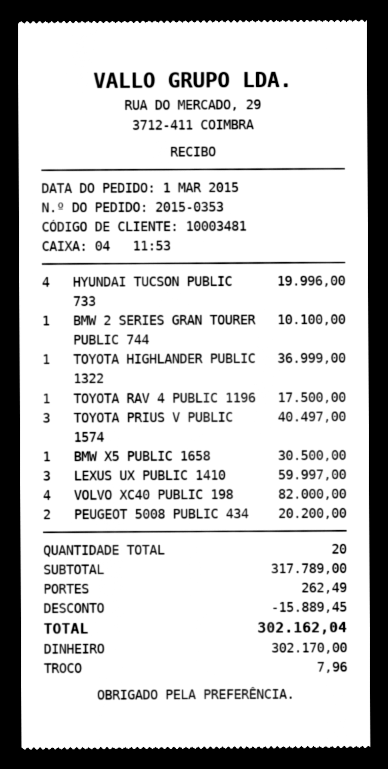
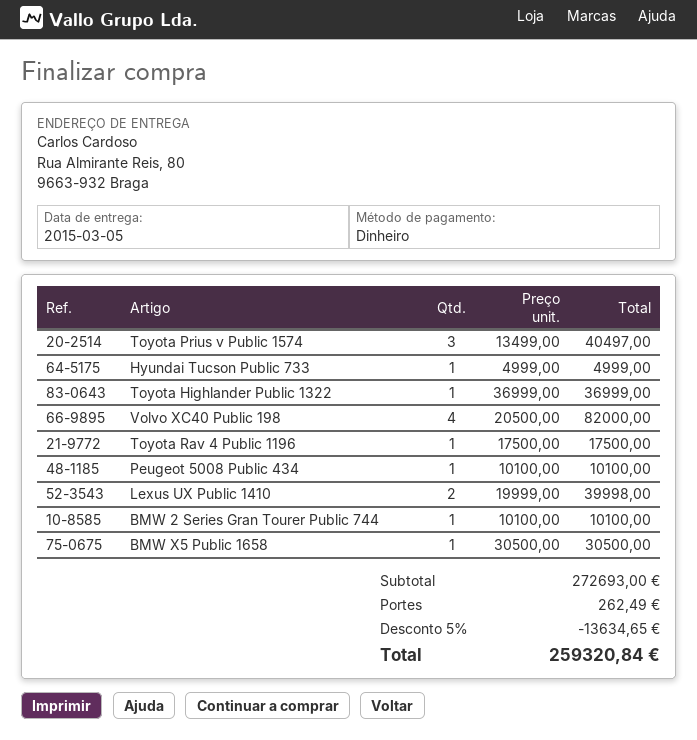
HYUNDAI TUCSON PUBLIC 733: 4 for 19996.00 -> 1 for 4999.00
LEXUS UX PUBLIC 1410: 3 for 59997.00 -> 2 for 39998.00
PEUGEOT 5008 PUBLIC 434: 2 for 20200.00 -> 1 for 10100.00
subtotal: 317789.00 -> 272693.00
discount: 15889.45 -> 13634.65
total: 302162.04 -> 259320.84

